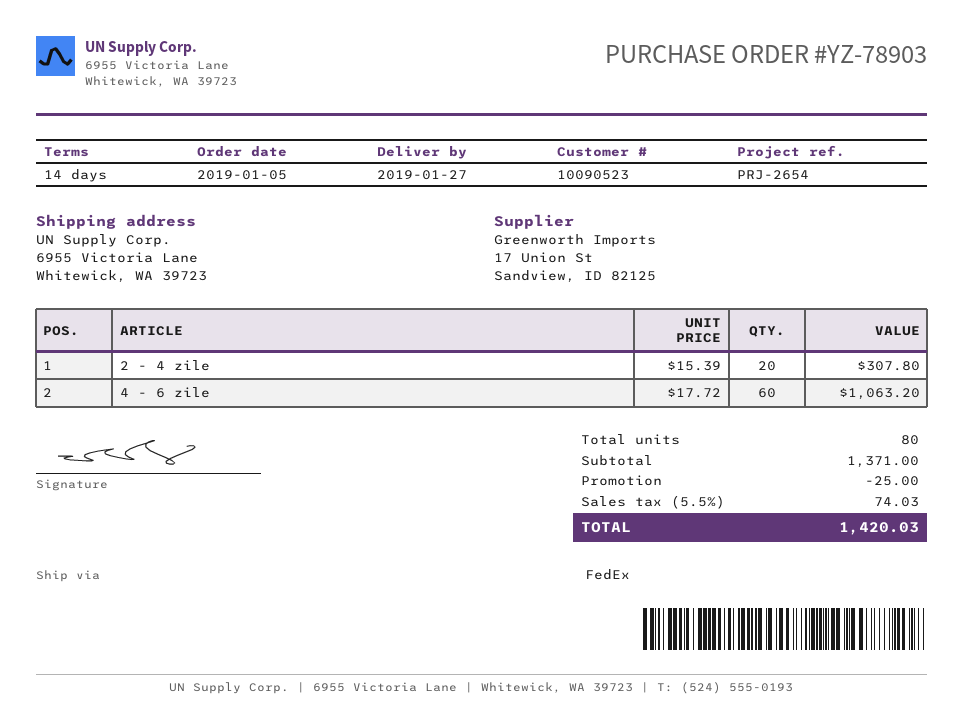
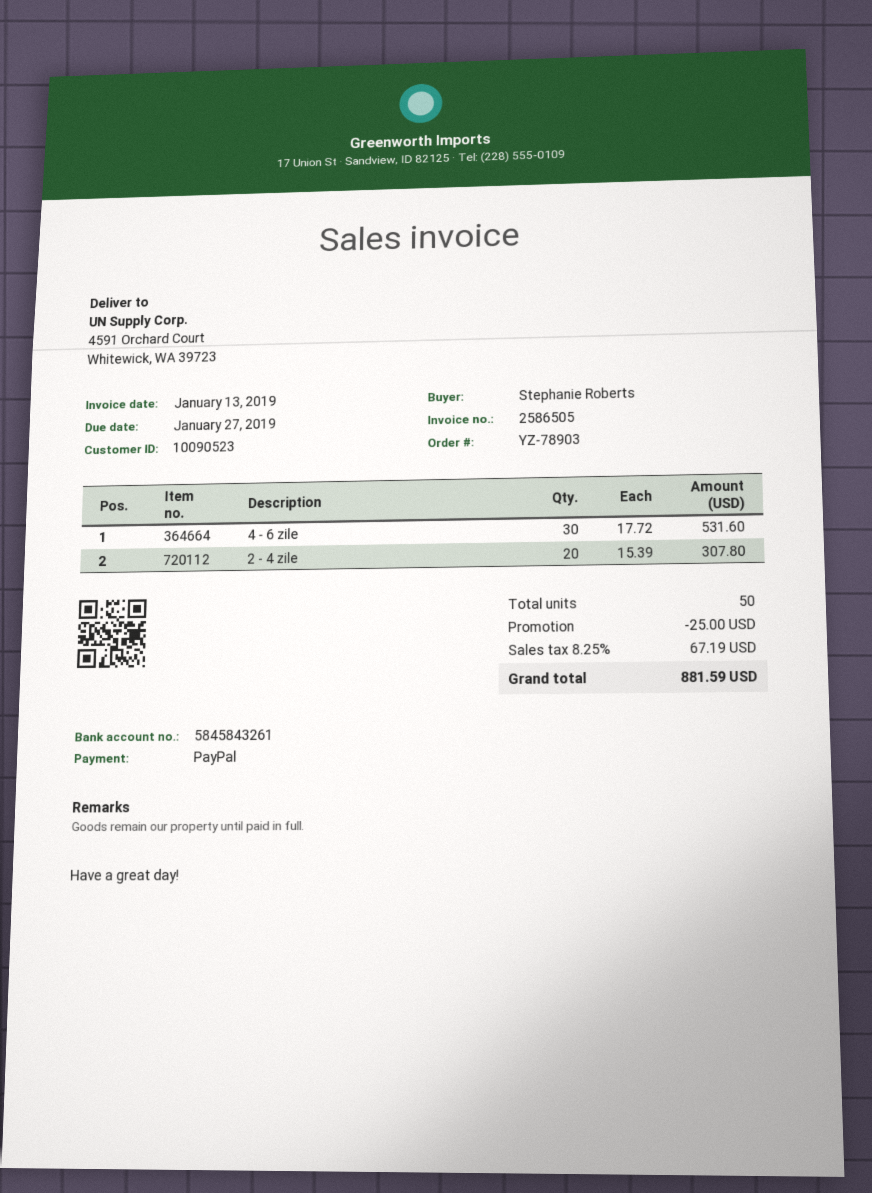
ship to: 6955 Victoria Lane, Whitewick, WA 39723 -> 4591 Orchard Court, Whitewick, WA 39723
4 - 6 zile: 60 x 17.72 = 1063.20 -> 30 x 17.72 = 531.60
total quantity: 80 -> 50
tax: 5.5% = 74.03 -> 8.25% = 67.19
total: 1420.03 -> 881.59

